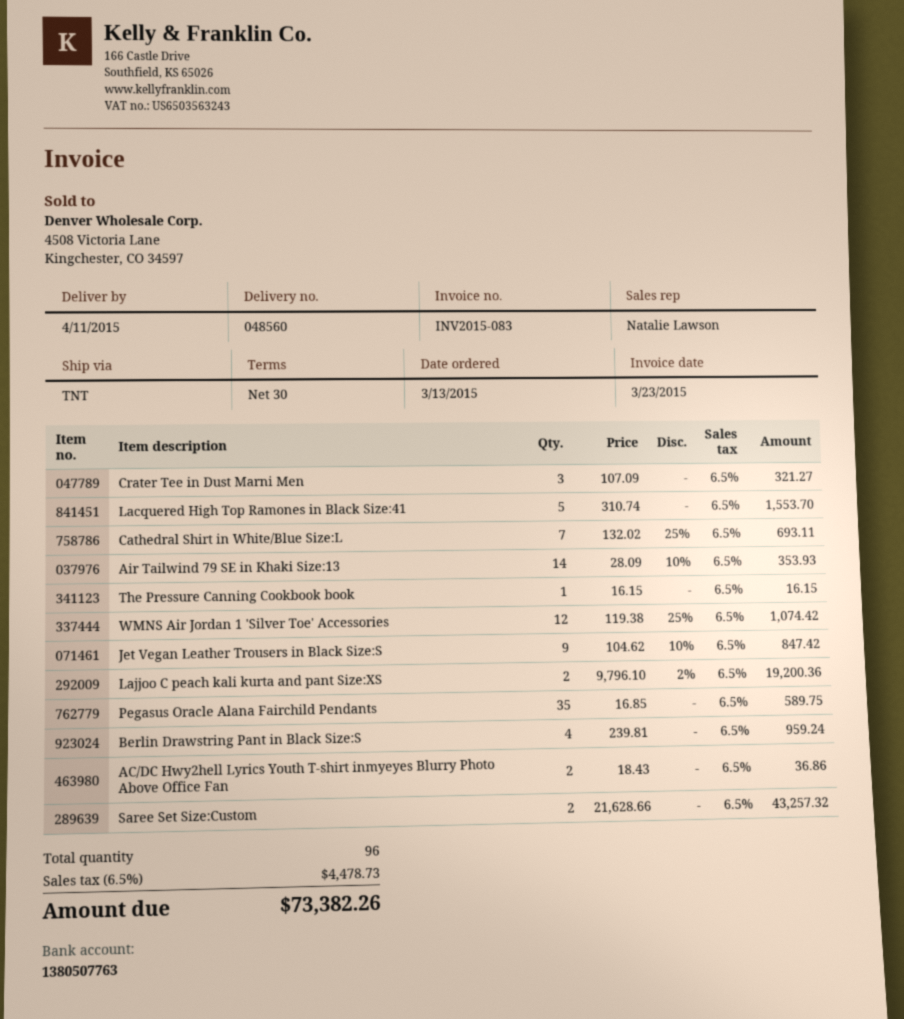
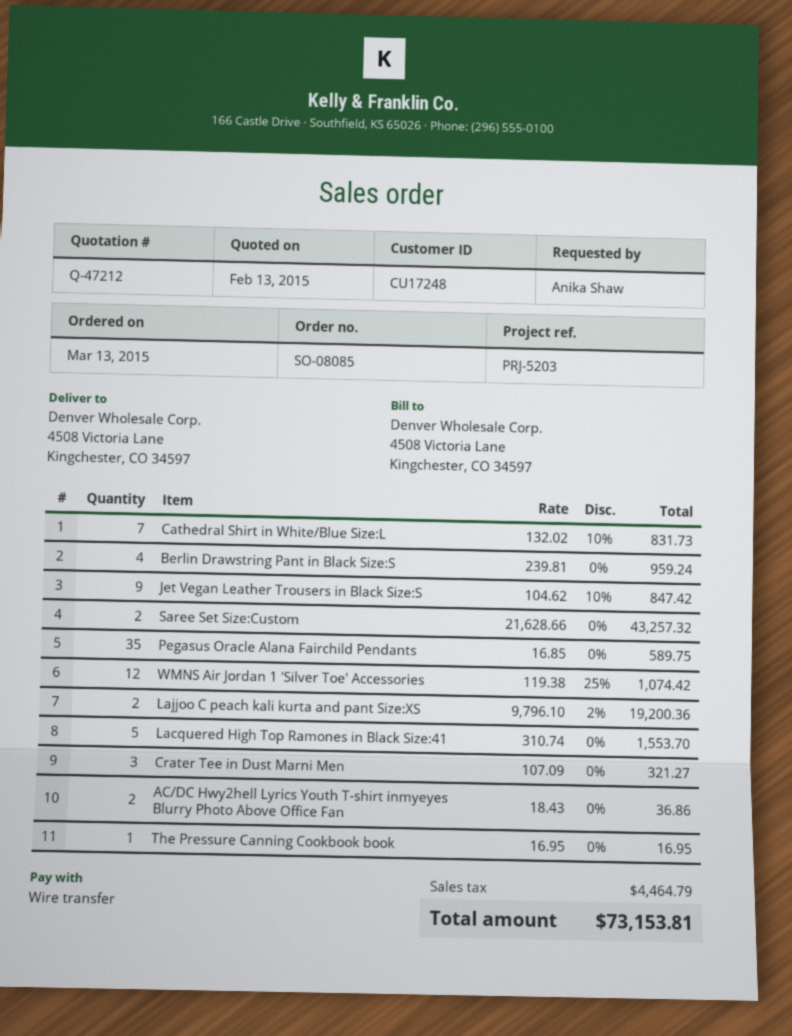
Cathedral Shirt in White/Blue Size:L: 7 x 132.02 - 25% = 693.11 -> 7 x 132.02 - 10% = 831.73
Air Tailwind 79 SE in Khaki Size:13: 14 x 28.09 - 10% = 353.93 -> none
The Pressure Canning Cookbook book: 1 x 16.15 = 16.15 -> 1 x 16.95 = 16.95
tax: 4478.73 -> 4464.79
total: 73382.26 -> 73153.81

